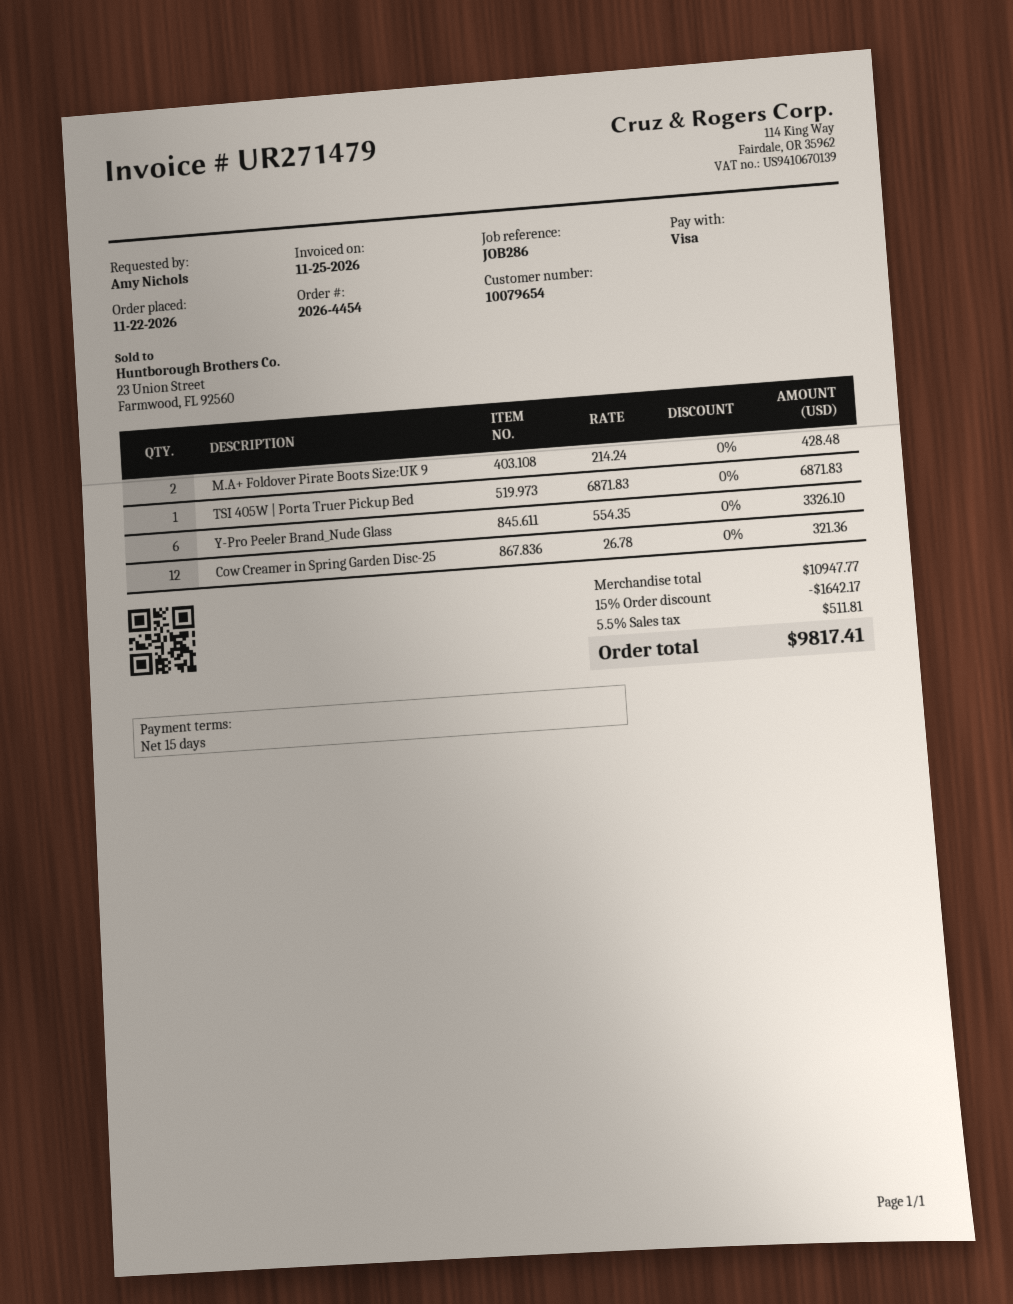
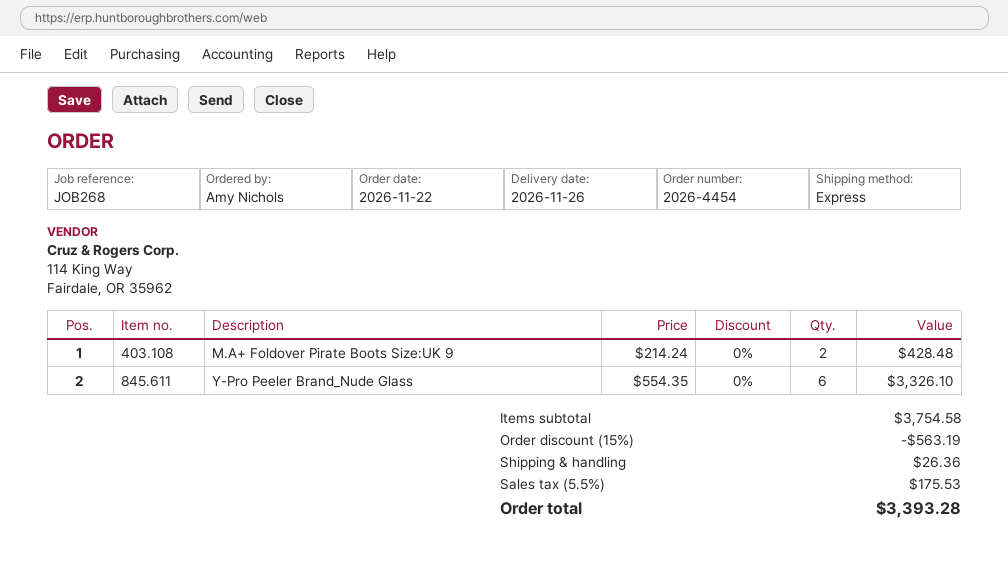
reference: JOB286 -> JOB268
TSI 405W | Porta Truer Pickup Bed: 1 x 6871.83 = 6871.83 -> none
Cow Creamer in Spring Garden Disc-25: 12 x 26.78 = 321.36 -> none
subtotal: 10947.77 -> 3754.58
discount: 15% = 1642.17 -> 15% = 563.19
shipping: none -> 26.36
tax: 5.5% = 511.81 -> 5.5% = 175.53
total: 9817.41 -> 3393.28

